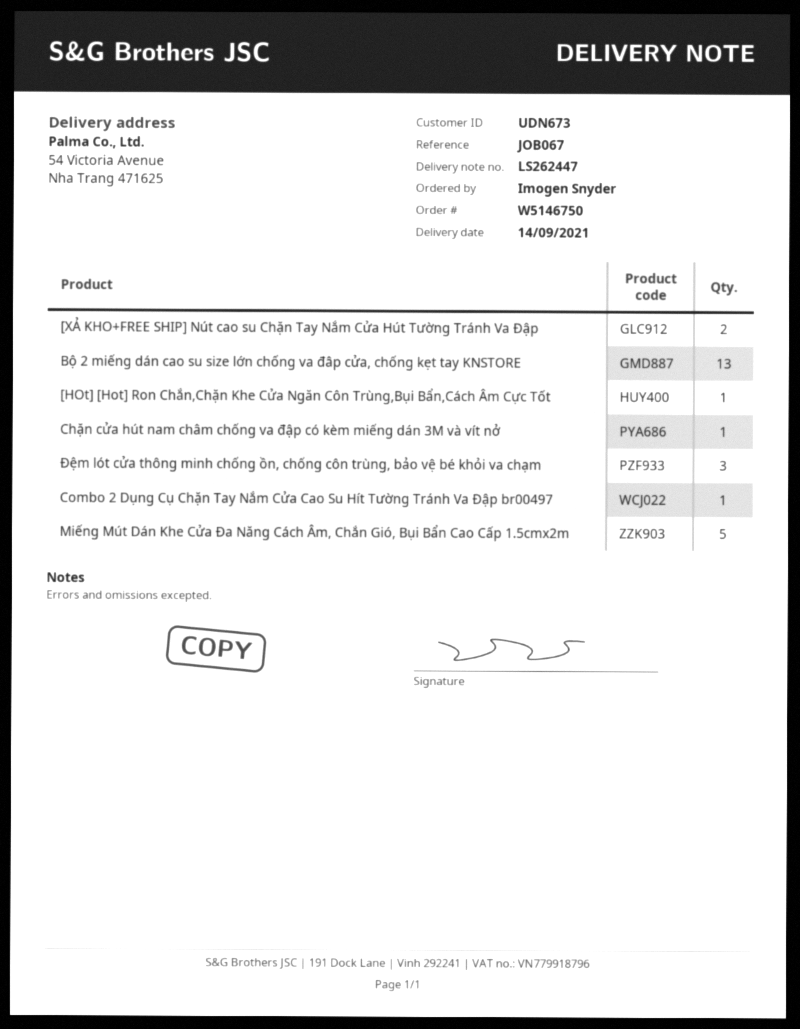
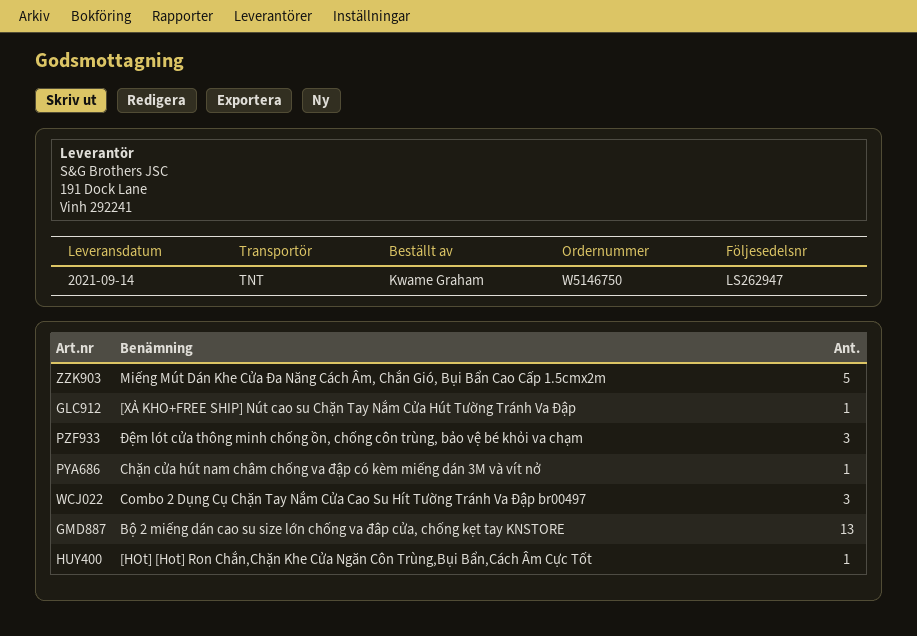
delivery note number: LS262447 -> LS262947
ordered by: Imogen Snyder -> Kwame Graham
[XẢ KHO+FREE SHIP] Nút cao su Chặn Tay Nắm Cửa Hút Tường Tránh Va Đập: 2 -> 1
Combo 2 Dụng Cụ Chặn Tay Nắm Cửa Cao Su Hít Tường Tránh Va Đập br00497: 1 -> 3

